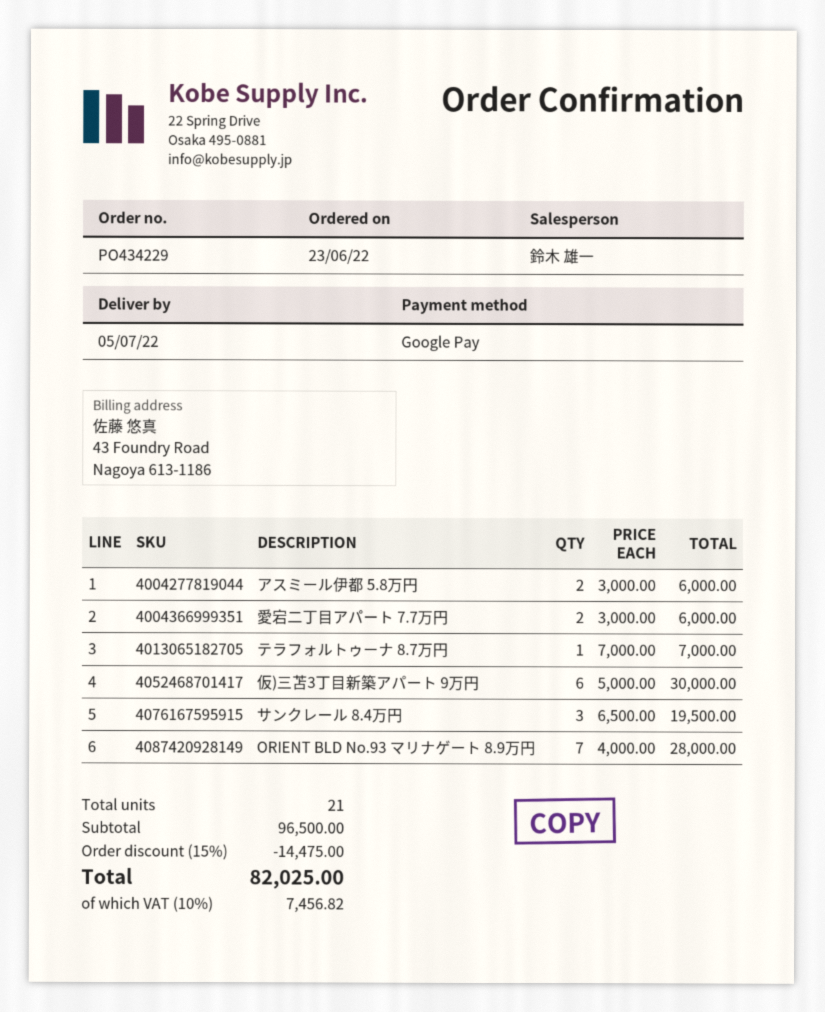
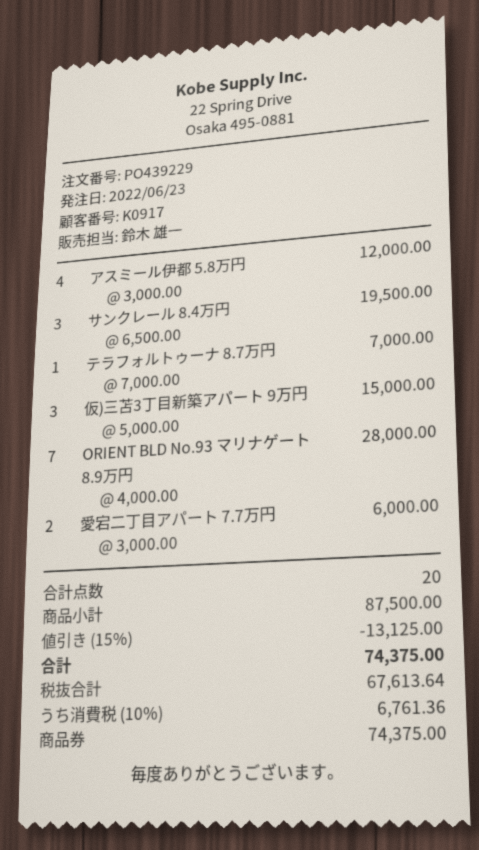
order number: PO434229 -> PO439229
payment method: Google Pay -> gift card
アスミール伊都 5.8万円: 2 x 3000.00 = 6000.00 -> 4 x 3000.00 = 12000.00
仮)三苫3丁目新築アパート 9万円: 6 x 5000.00 = 30000.00 -> 3 x 5000.00 = 15000.00
total quantity: 21 -> 20
subtotal: 96500.00 -> 87500.00
discount: 15% = 14475.00 -> 15% = 13125.00
tax: 10% = 7456.82 -> 10% = 6761.36
total: 82025.00 -> 74375.00

